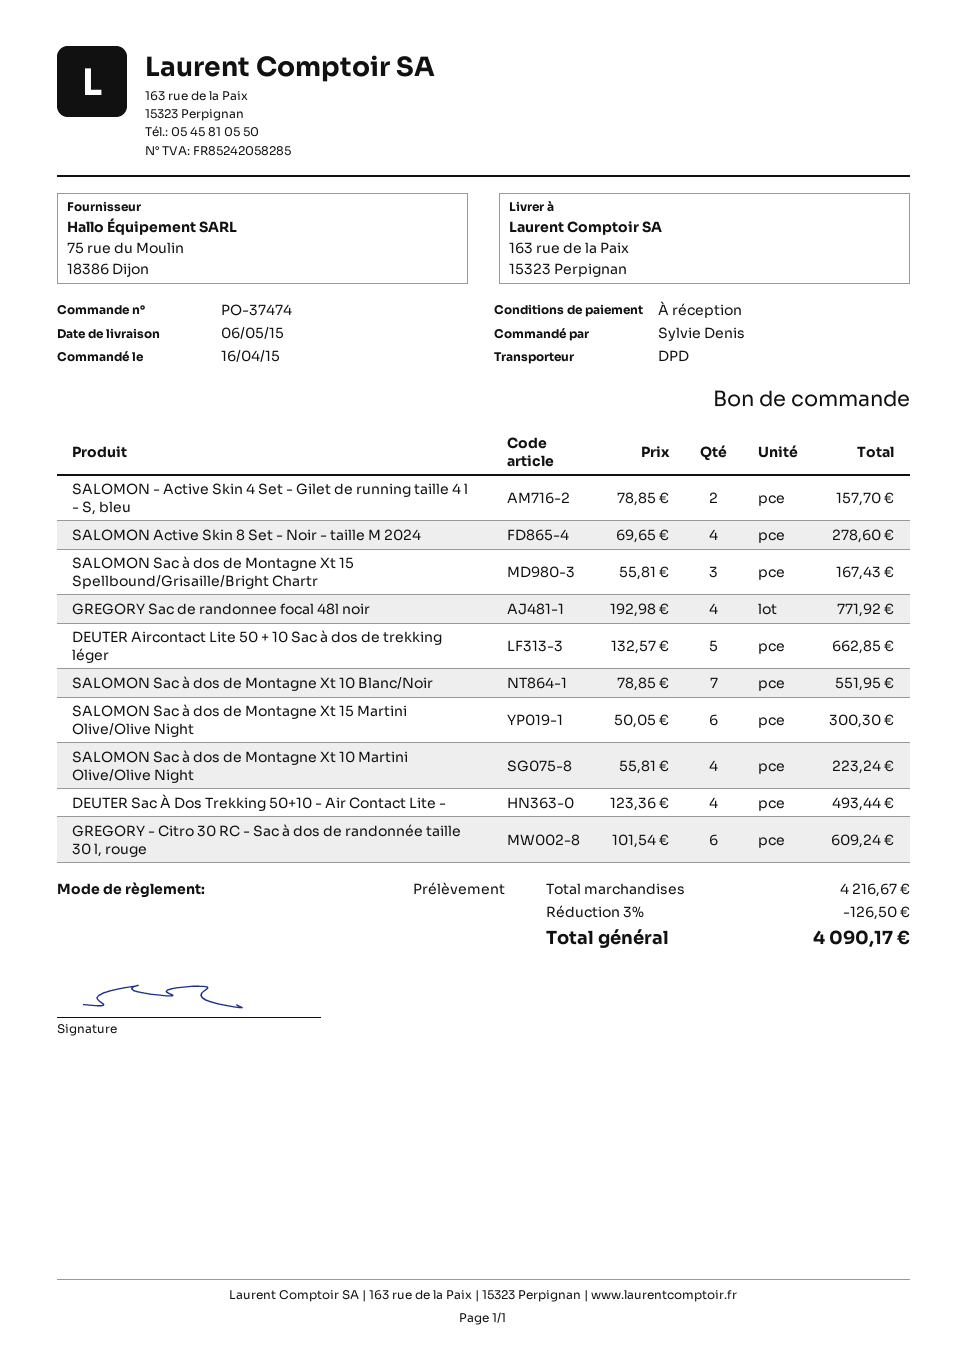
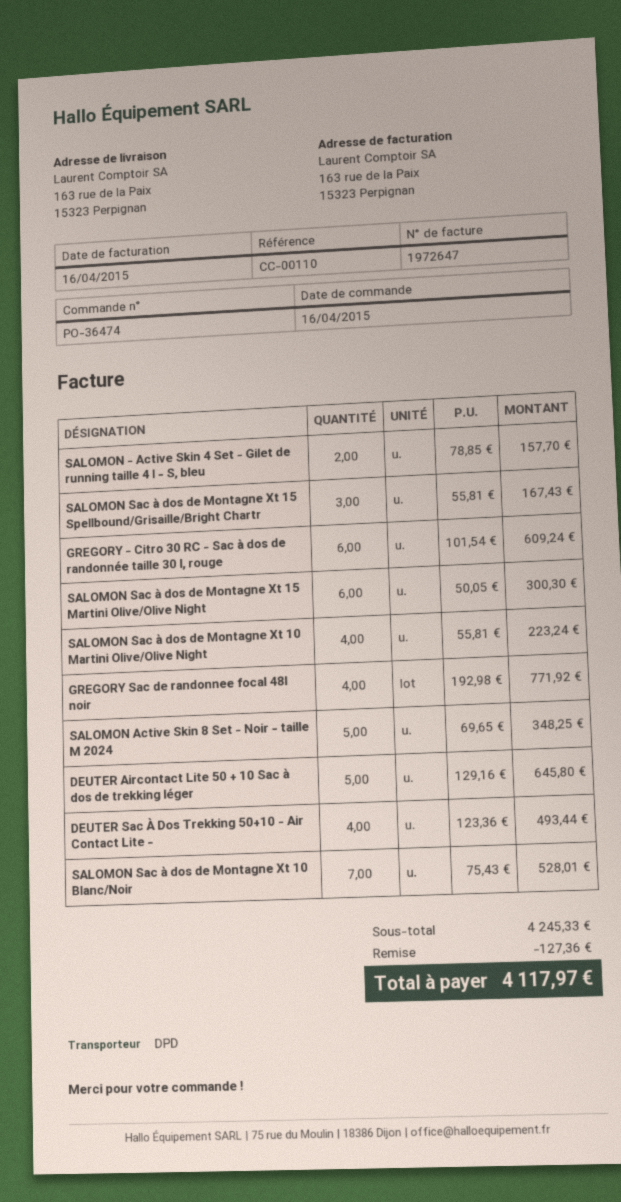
order number: PO-37474 -> PO-36474
SALOMON Active Skin 8 Set - Noir - taille M 2024: 4 x 69.65 = 278.60 -> 5 x 69.65 = 348.25
DEUTER Aircontact Lite 50 + 10 Sac à dos de trekking léger: 5 x 132.57 = 662.85 -> 5 x 129.16 = 645.80
SALOMON Sac à dos de Montagne Xt 10 Blanc/Noir: 7 x 78.85 = 551.95 -> 7 x 75.43 = 528.01
subtotal: 4216.67 -> 4245.33
discount: 126.50 -> 127.36
total: 4090.17 -> 4117.97

